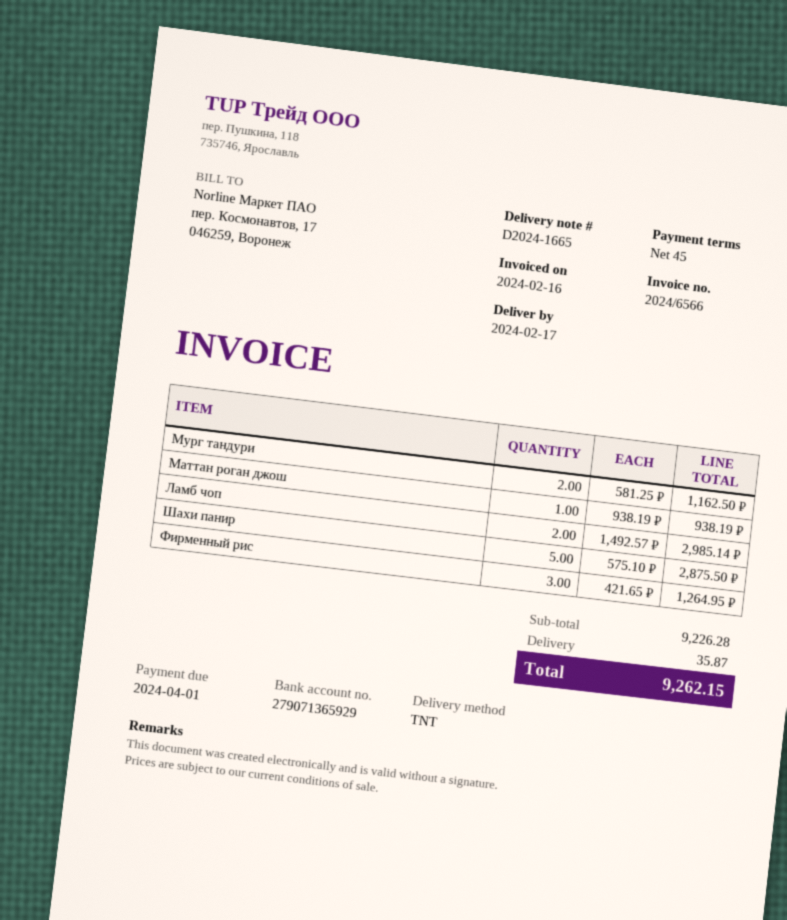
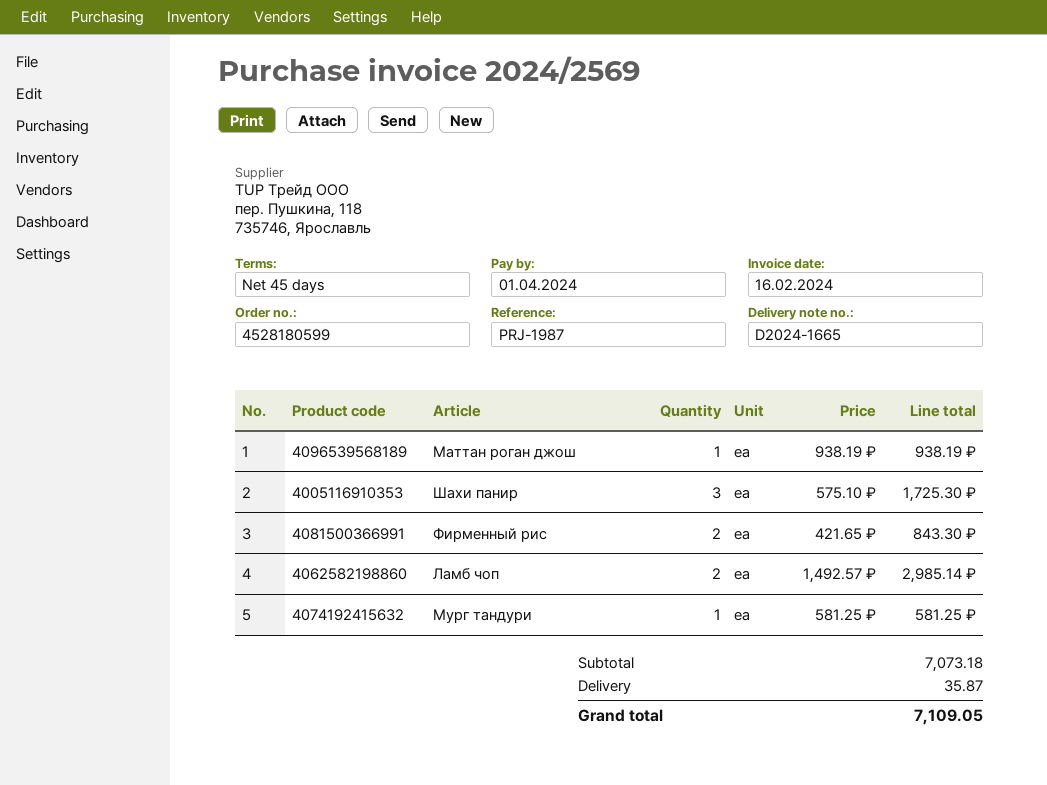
invoice number: 2024/6566 -> 2024/2569
Мург тандури: 2 x 581.25 = 1162.50 -> 1 x 581.25 = 581.25
Шахи панир: 5 x 575.10 = 2875.50 -> 3 x 575.10 = 1725.30
Фирменный рис: 3 x 421.65 = 1264.95 -> 2 x 421.65 = 843.30
subtotal: 9226.28 -> 7073.18
total: 9262.15 -> 7109.05

